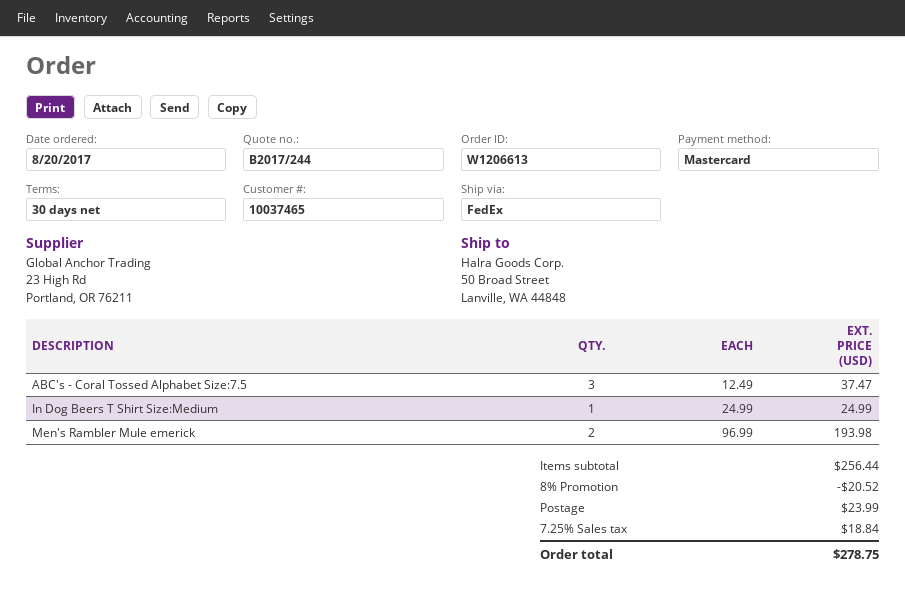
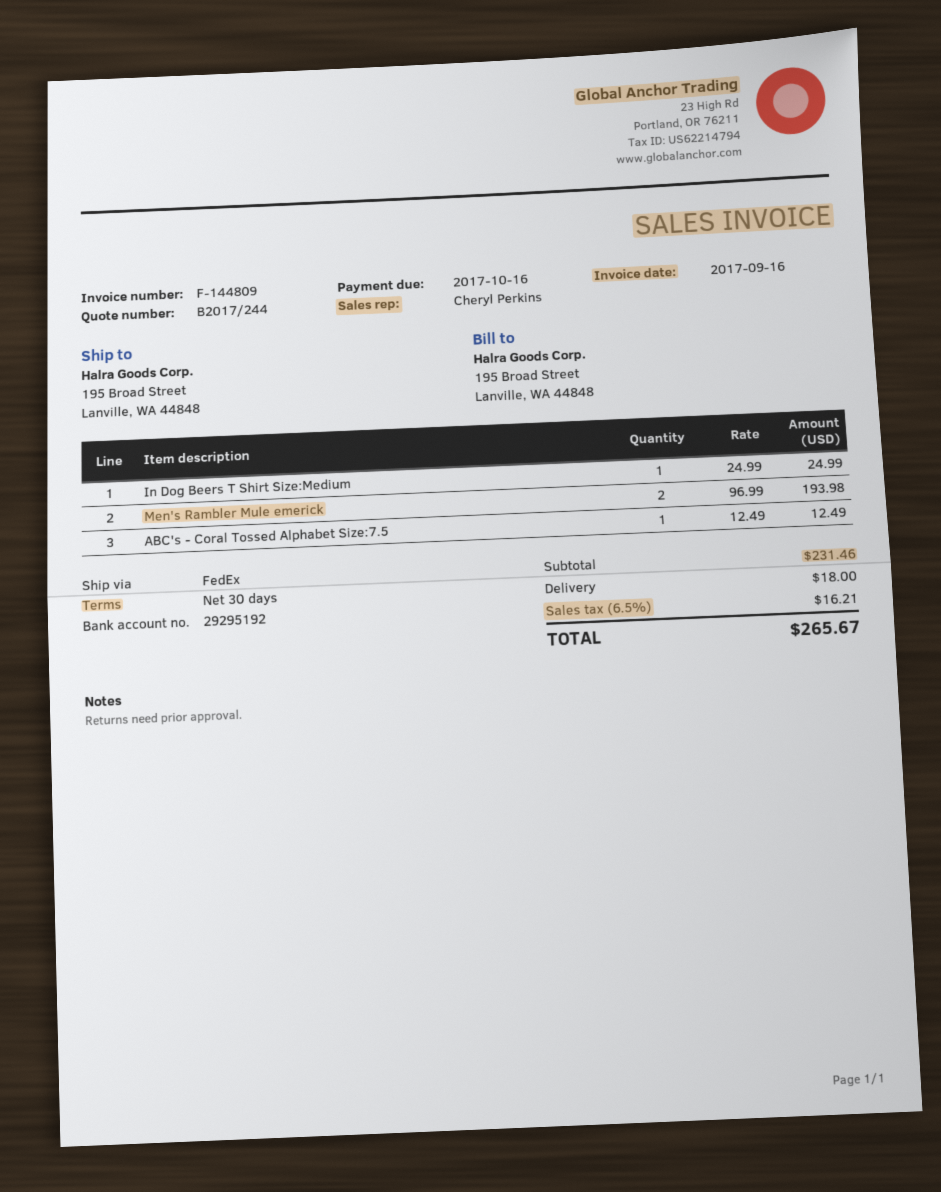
ship to: 50 Broad Street, Lanville, WA 44848 -> 195 Broad Street, Lanville, WA 44848
ABC's - Coral Tossed Alphabet Size:7.5: 3 x 12.49 = 37.47 -> 1 x 12.49 = 12.49
subtotal: 256.44 -> 231.46
discount: 8% = 20.52 -> none
shipping: 23.99 -> 18.00
tax: 7.25% = 18.84 -> 6.5% = 16.21
total: 278.75 -> 265.67

